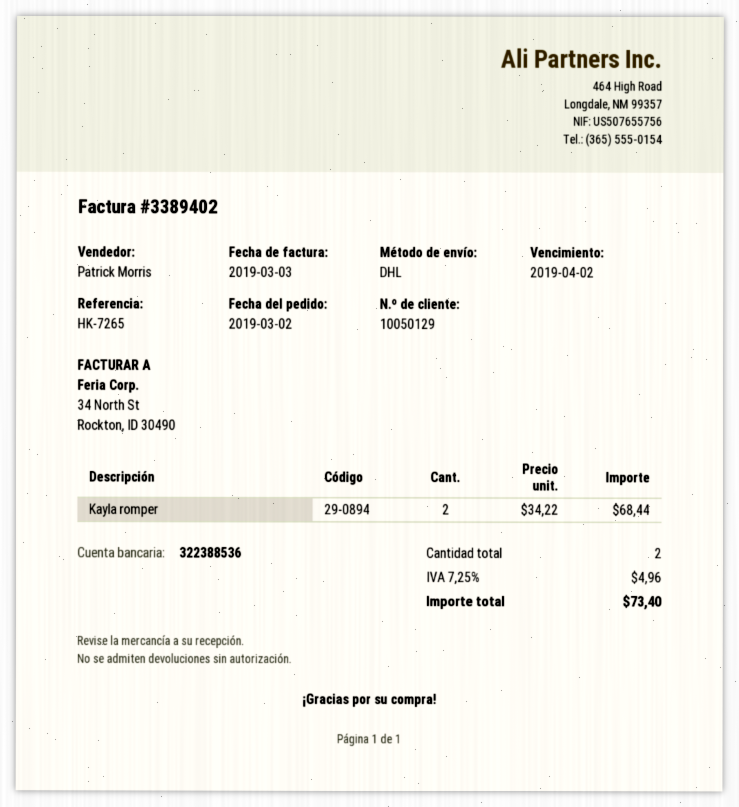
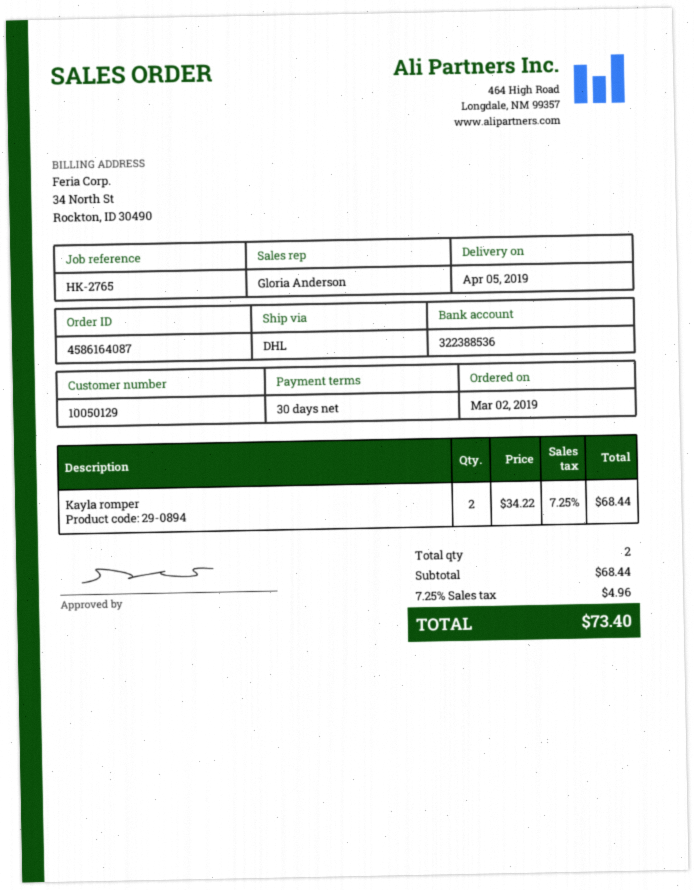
reference: HK-7265 -> HK-2765
sales rep: Patrick Morris -> Gloria Anderson

